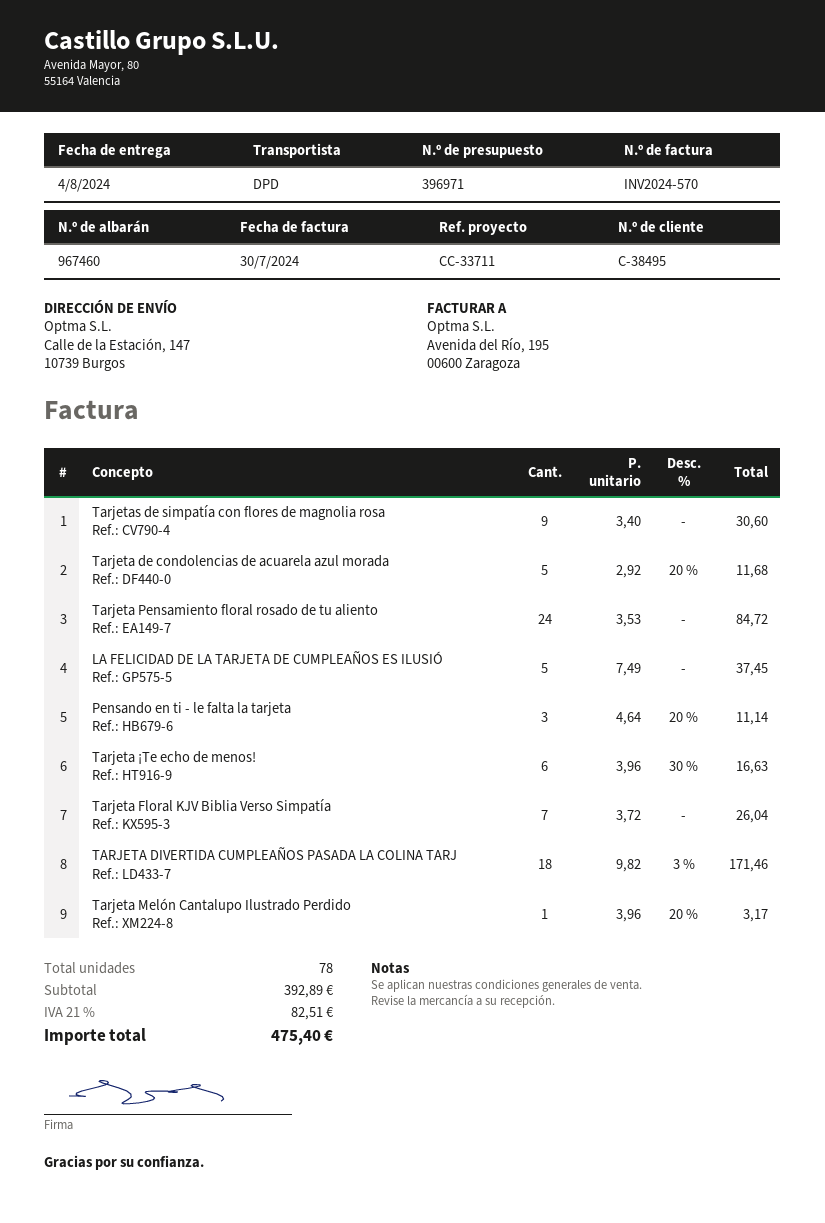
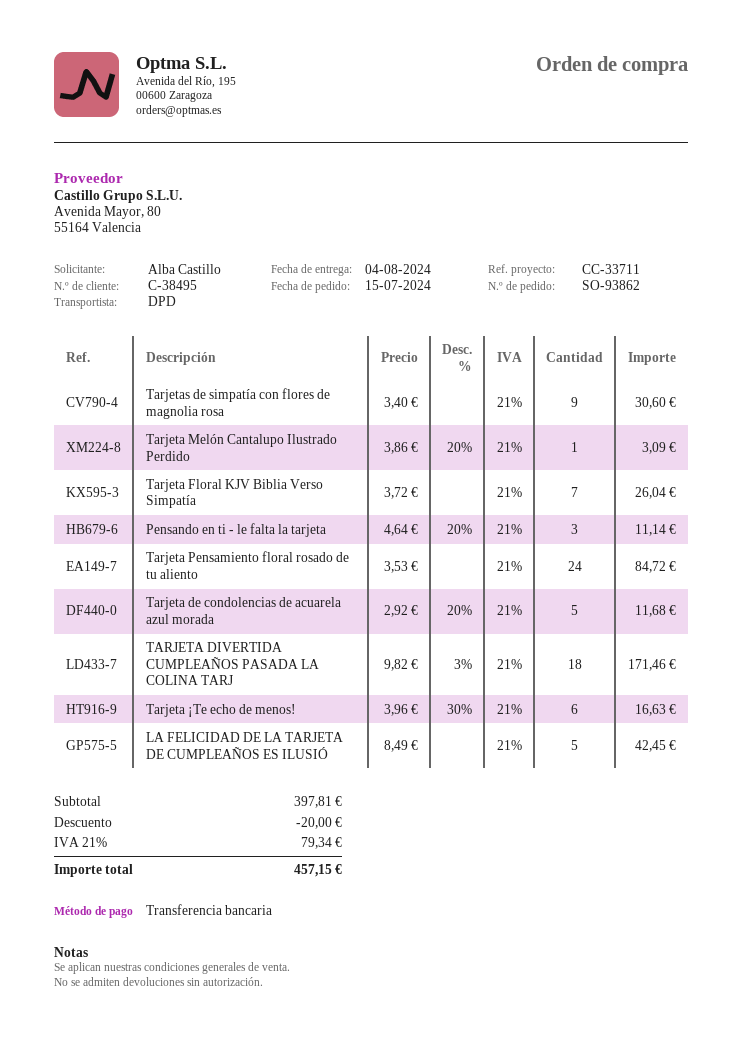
LA FELICIDAD DE LA TARJETA DE CUMPLEAÑOS ES ILUSIÓ: 5 x 7.49 = 37.45 -> 5 x 8.49 = 42.45
Tarjeta Melón Cantalupo Ilustrado Perdido: 1 x 3.96 - 20% = 3.17 -> 1 x 3.86 - 20% = 3.09
subtotal: 392.89 -> 397.81
discount: none -> 20.00
tax: 21% = 82.51 -> 21% = 79.34
total: 475.40 -> 457.15

